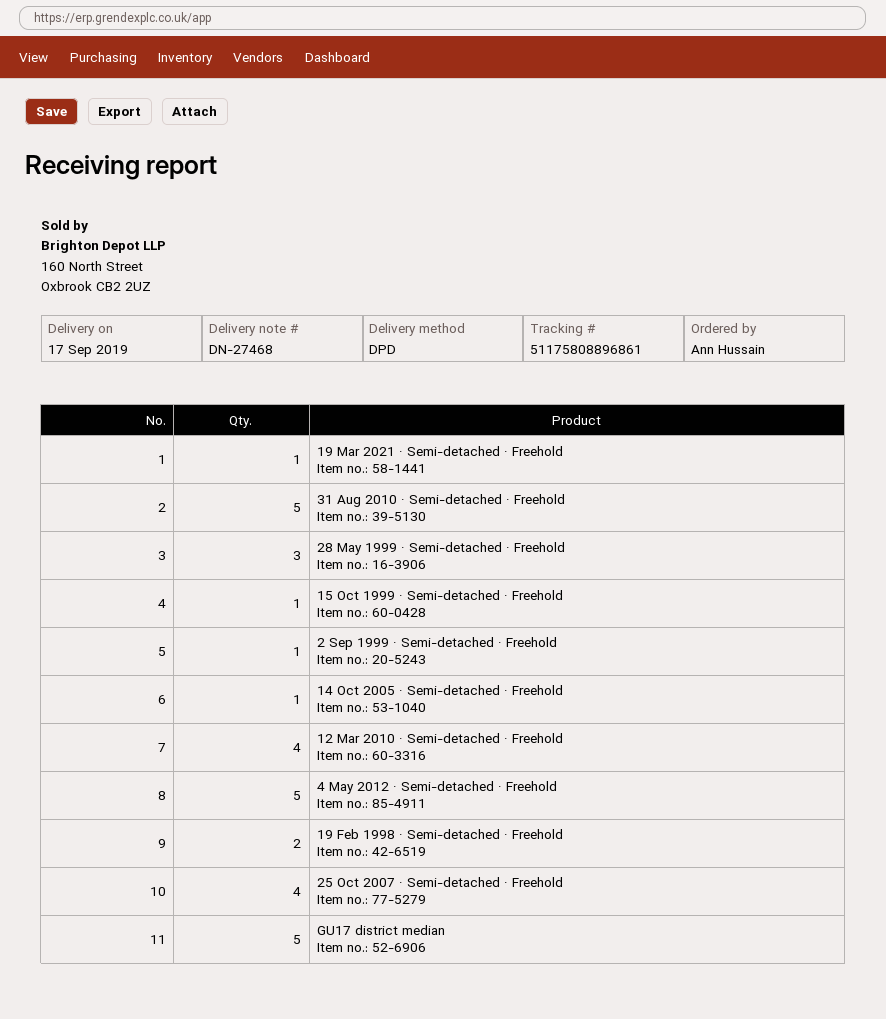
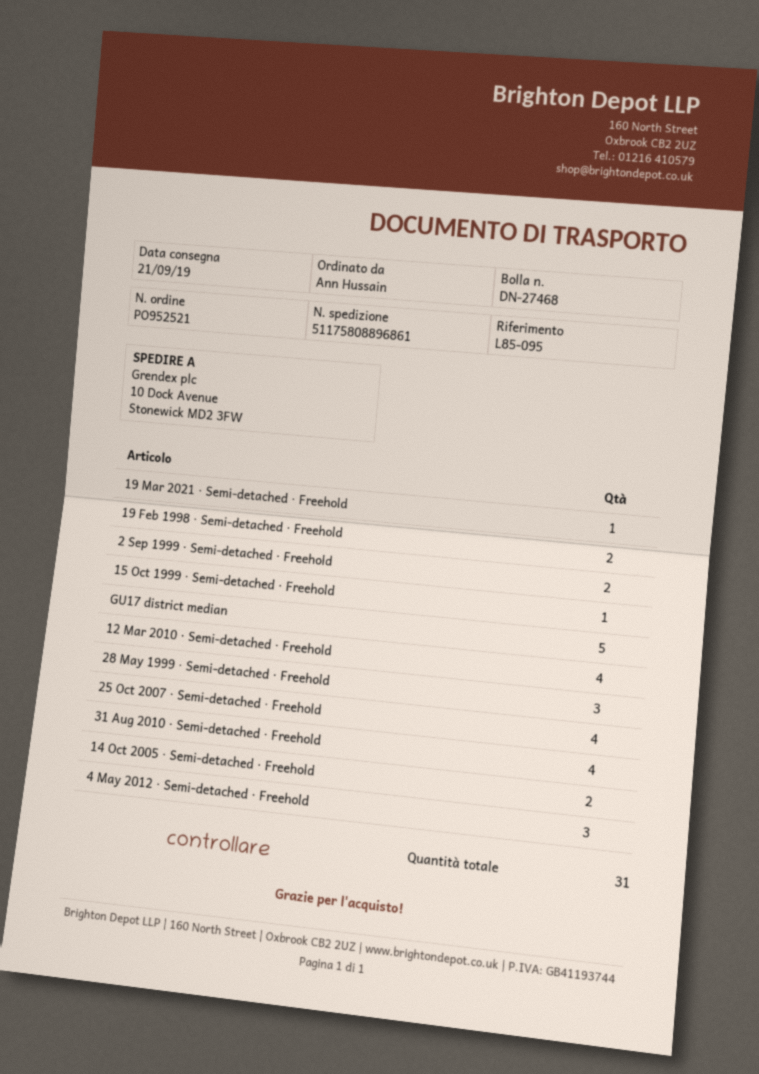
delivery date: 2019-09-17 -> 2019-09-21
31 Aug 2010 · Semi-detached · Freehold: 5 -> 4
2 Sep 1999 · Semi-detached · Freehold: 1 -> 2
14 Oct 2005 · Semi-detached · Freehold: 1 -> 2
4 May 2012 · Semi-detached · Freehold: 5 -> 3

